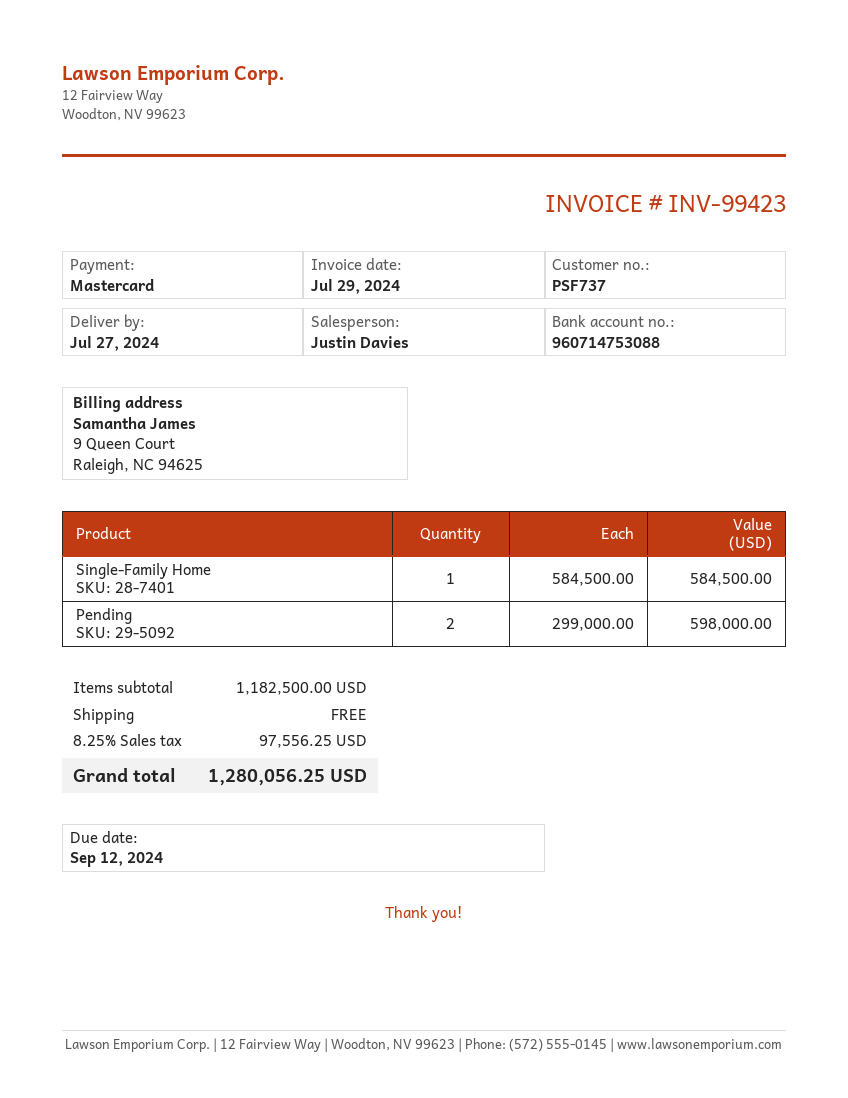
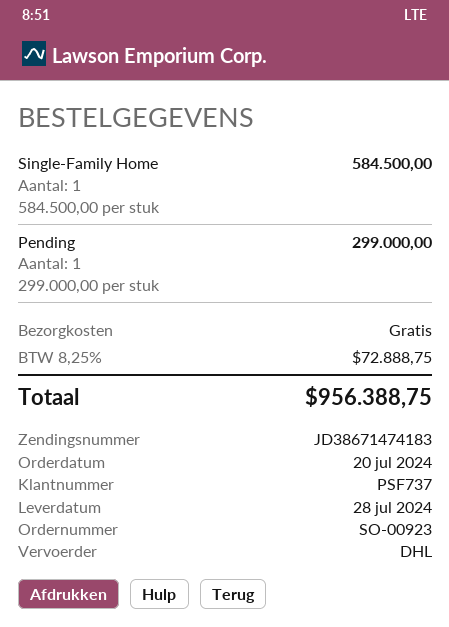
delivery date: 2024-07-27 -> 2024-07-28
Pending: 2 x 299000.00 = 598000.00 -> 1 x 299000.00 = 299000.00
tax: 8.25% = 97556.25 -> 8.25% = 72888.75
total: 1280056.25 -> 956388.75

